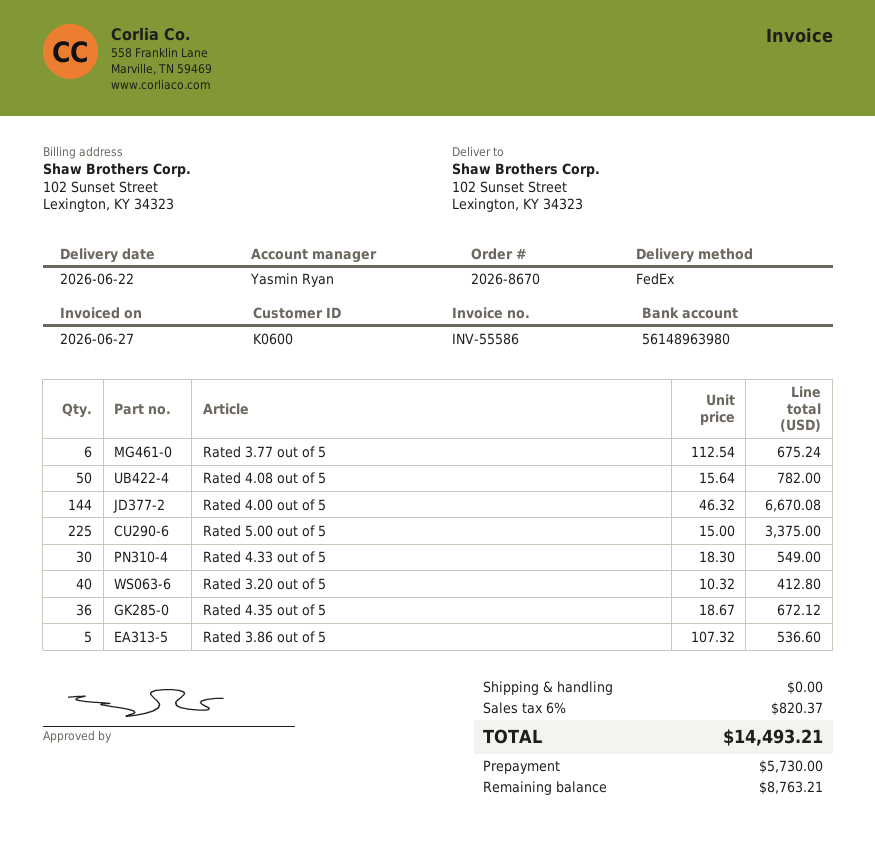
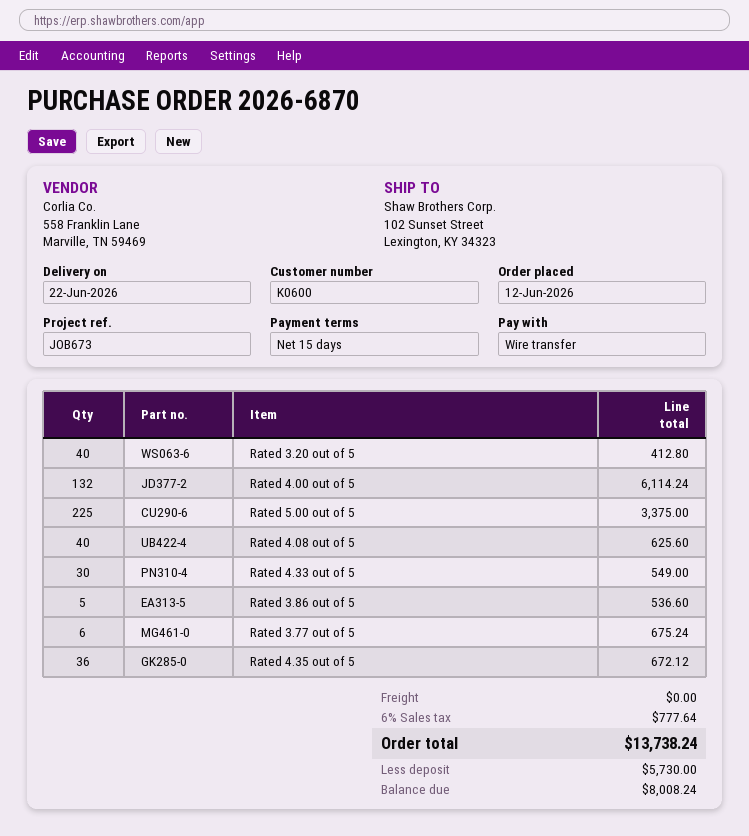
order number: 2026-8670 -> 2026-6870
Rated 4.08 out of 5: 50 for 782.00 -> 40 for 625.60
Rated 4.00 out of 5: 144 for 6670.08 -> 132 for 6114.24
tax: 6% = 820.37 -> 6% = 777.64
total: 14493.21 -> 13738.24
balance: 8763.21 -> 8008.24

